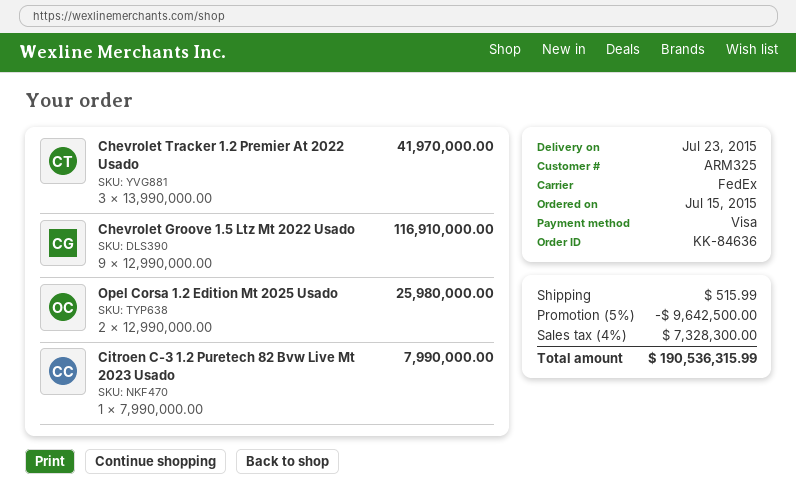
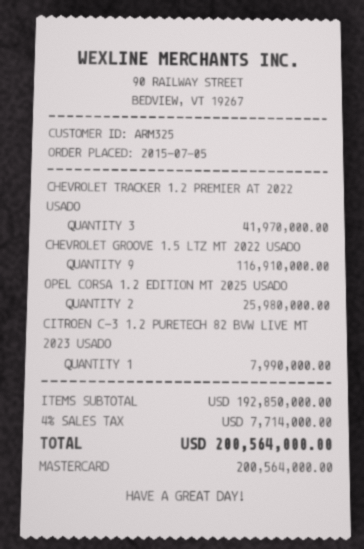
order date: 2015-07-15 -> 2015-07-05
payment method: Visa -> Mastercard
discount: 5% = 9642500.00 -> none
shipping: 515.99 -> none
tax: 4% = 7328300.00 -> 4% = 7714000.00
total: 190536315.99 -> 200564000.00

